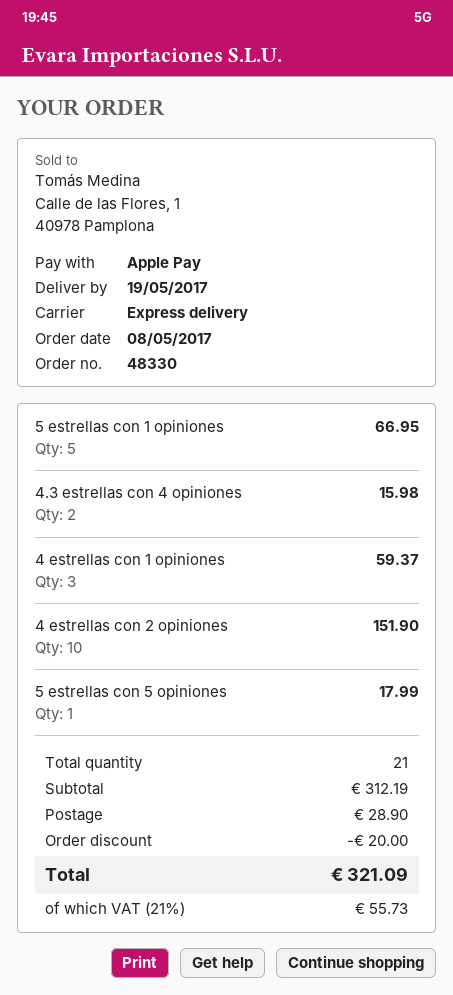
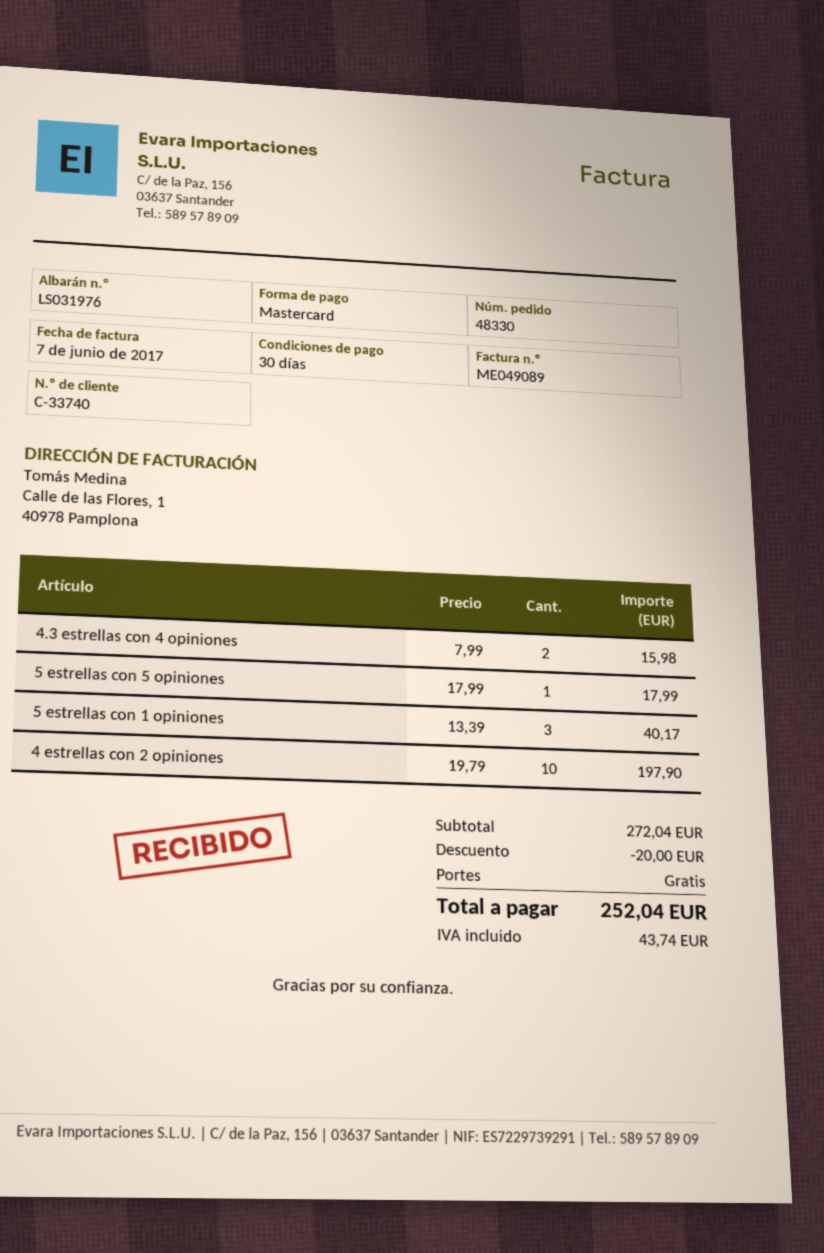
payment method: Apple Pay -> Mastercard
5 estrellas con 1 opiniones: 5 for 66.95 -> 3 for 40.17
4 estrellas con 1 opiniones: 3 for 59.37 -> none
4 estrellas con 2 opiniones: 10 for 151.90 -> 10 for 197.90
subtotal: 312.19 -> 272.04
shipping: 28.90 -> 0.00
tax: 55.73 -> 43.74
total: 321.09 -> 252.04

